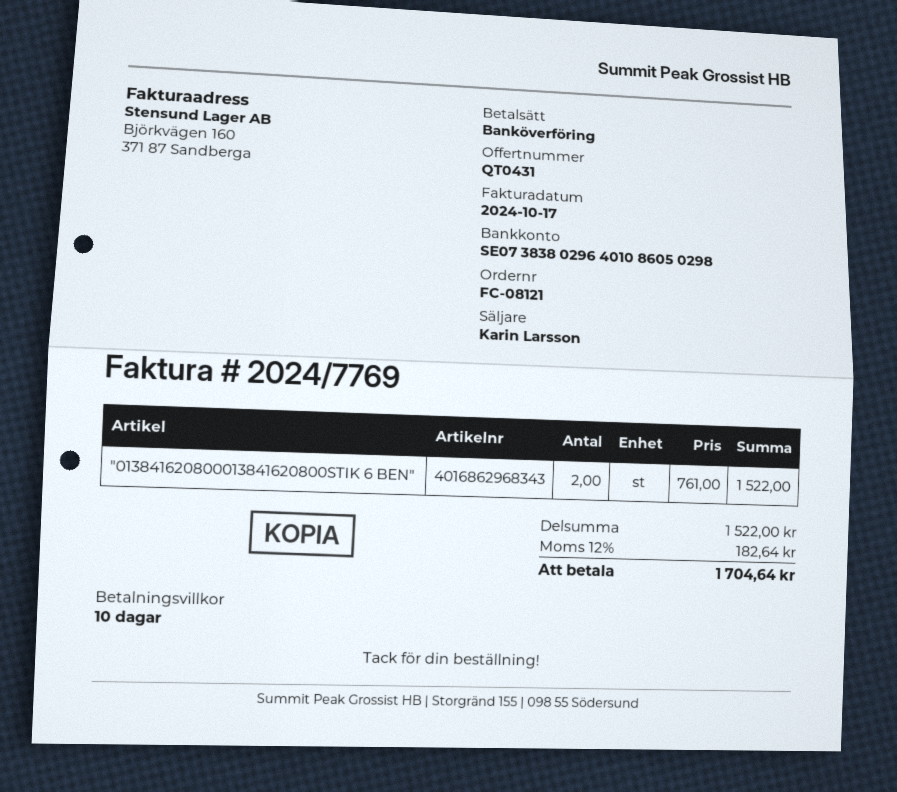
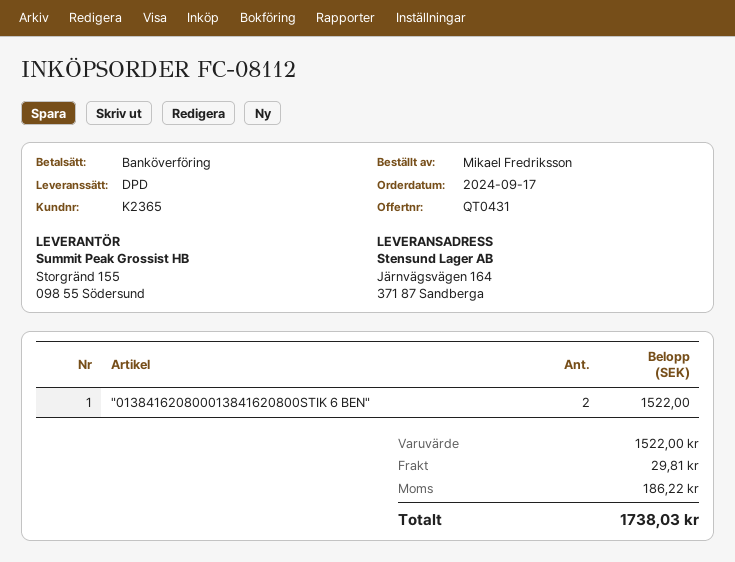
order number: FC-08121 -> FC-08112
shipping: none -> 29.81
tax: 182.64 -> 186.22
total: 1704.64 -> 1738.03

